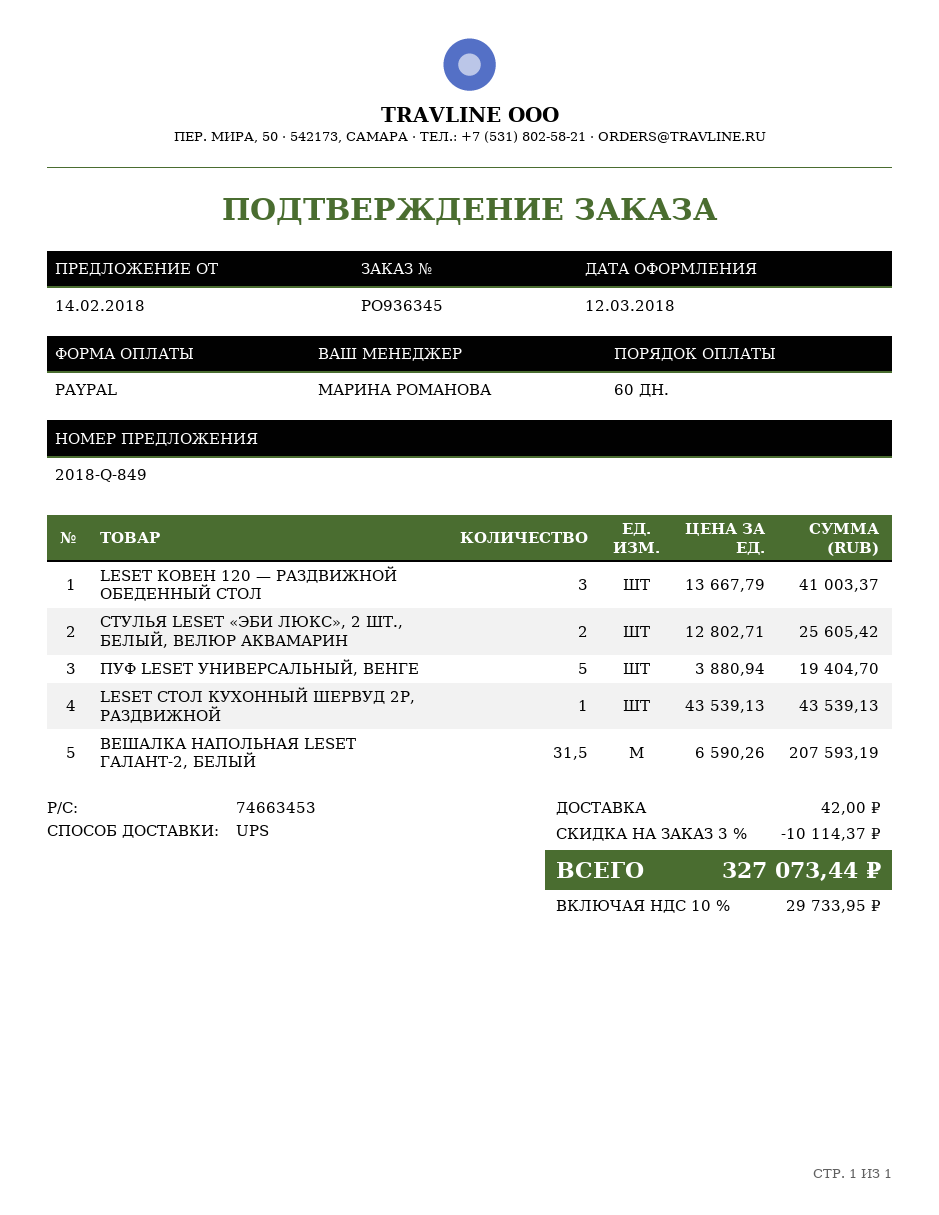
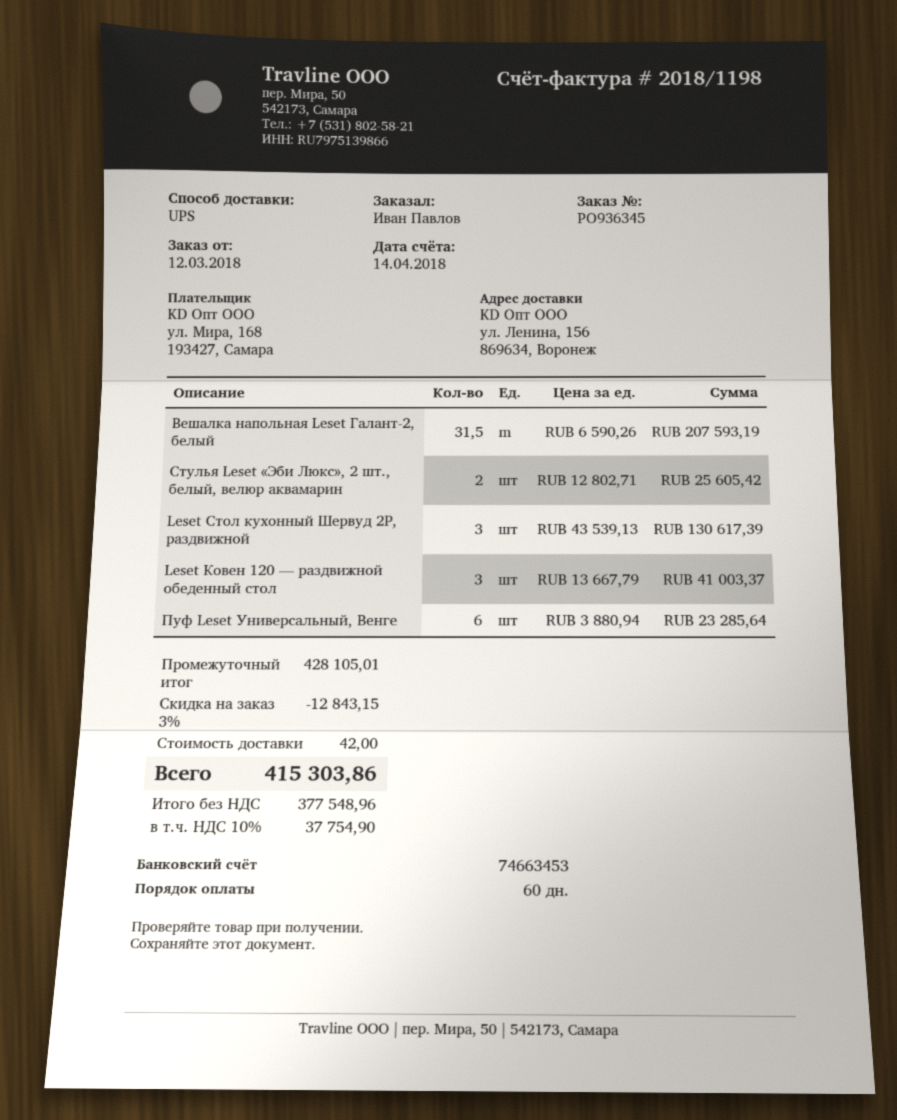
ПУФ LESET УНИВЕРСАЛЬНЫЙ, ВЕНГЕ: 5 x 3880.94 = 19404.70 -> 6 x 3880.94 = 23285.64
LESET СТОЛ КУХОННЫЙ ШЕРВУД 2Р, РАЗДВИЖНОЙ: 1 x 43539.13 = 43539.13 -> 3 x 43539.13 = 130617.39
discount: 3% = 10114.37 -> 3% = 12843.15
tax: 10% = 29733.95 -> 10% = 37754.90
total: 327073.44 -> 415303.86

